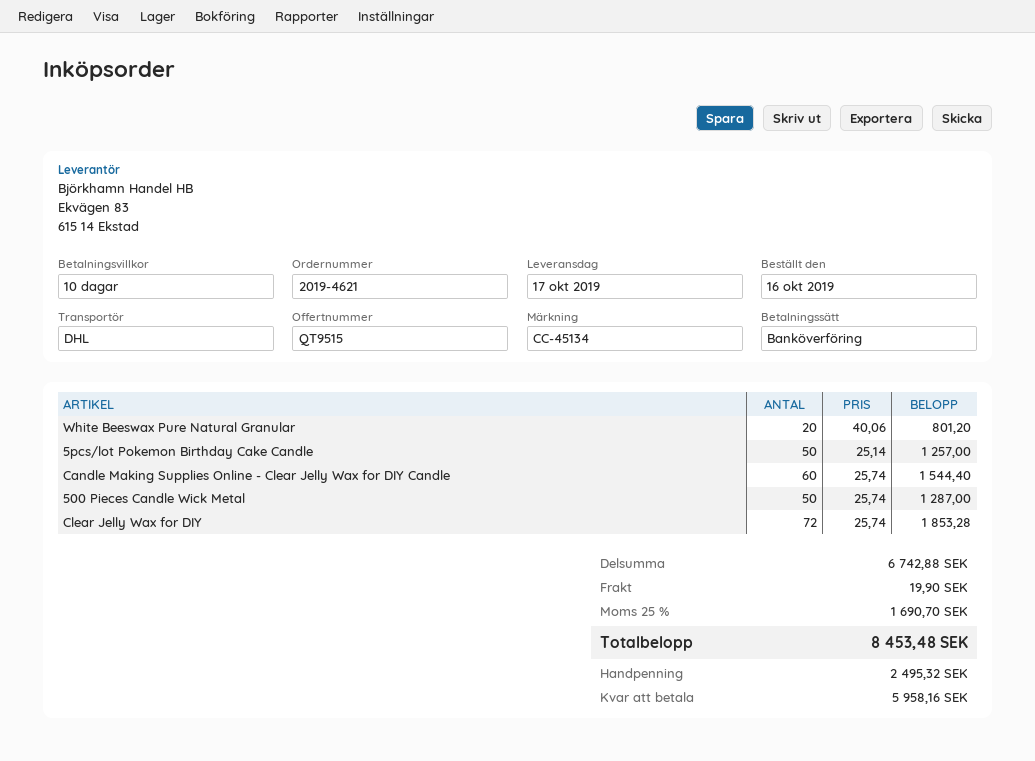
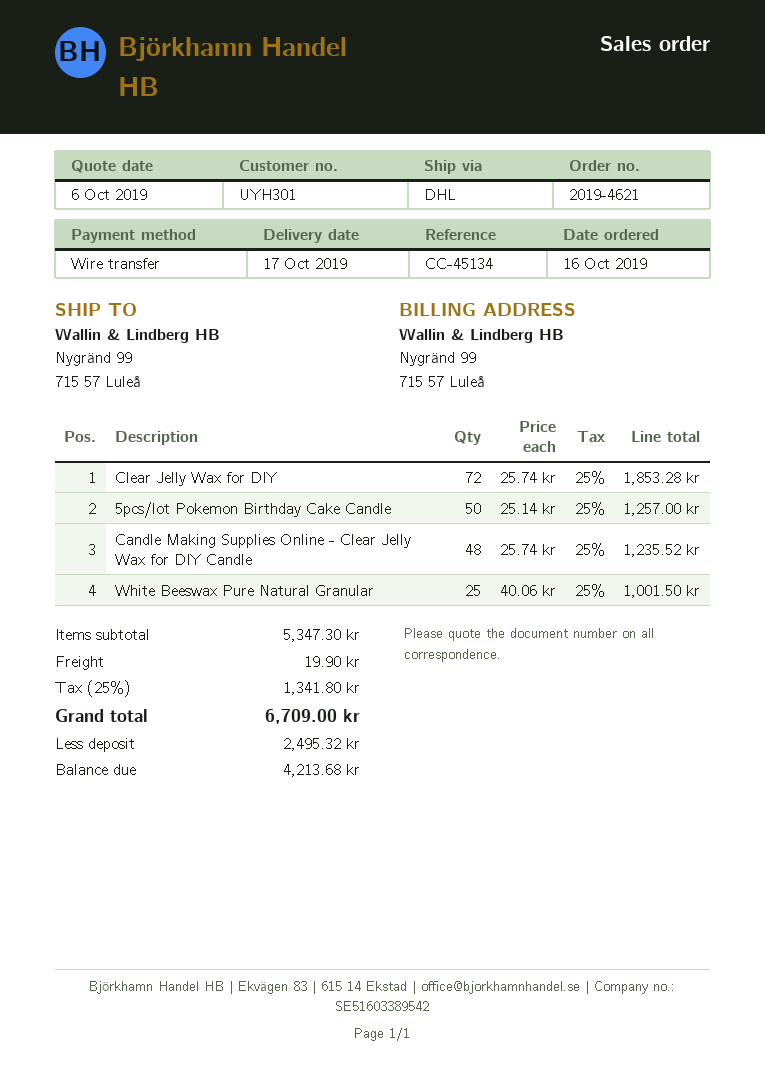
White Beeswax Pure Natural Granular: 20 x 40.06 = 801.20 -> 25 x 40.06 = 1001.50
Candle Making Supplies Online - Clear Jelly Wax for DIY Candle: 60 x 25.74 = 1544.40 -> 48 x 25.74 = 1235.52
500 Pieces Candle Wick Metal: 50 x 25.74 = 1287.00 -> none
subtotal: 6742.88 -> 5347.30
tax: 25% = 1690.70 -> 25% = 1341.80
total: 8453.48 -> 6709.00
balance: 5958.16 -> 4213.68

